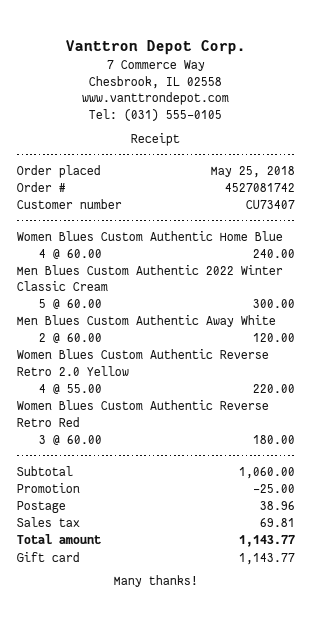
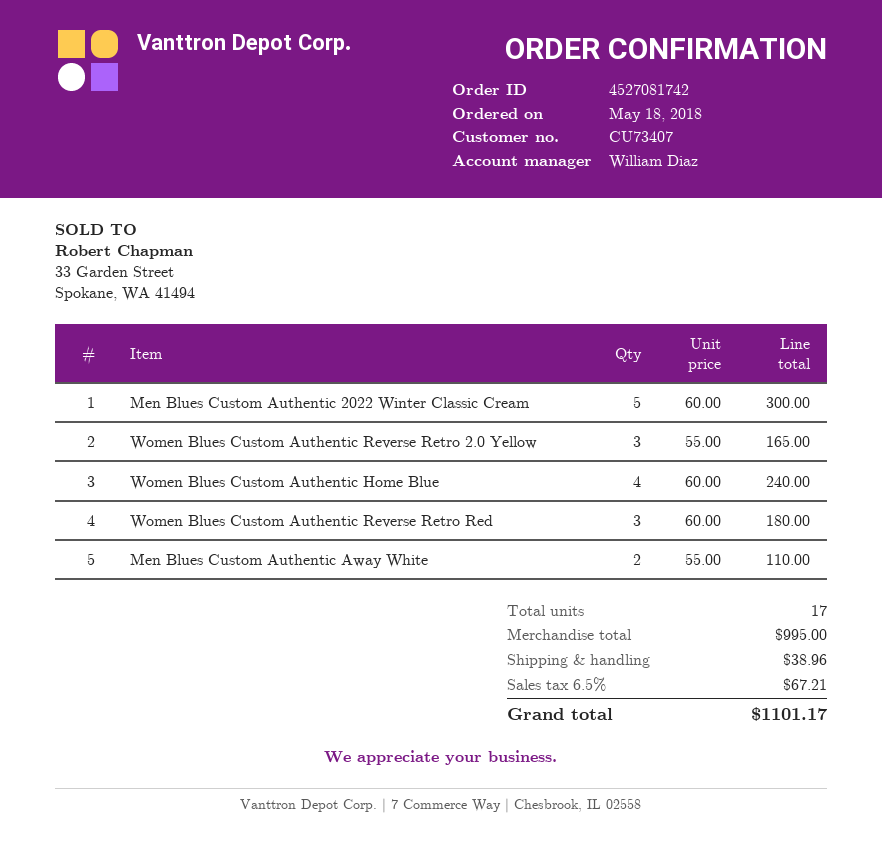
order date: 2018-05-25 -> 2018-05-18
Men Blues Custom Authentic Away White: 2 x 60.00 = 120.00 -> 2 x 55.00 = 110.00
Women Blues Custom Authentic Reverse Retro 2.0 Yellow: 4 x 55.00 = 220.00 -> 3 x 55.00 = 165.00
subtotal: 1060.00 -> 995.00
discount: 25.00 -> none
tax: 69.81 -> 67.21
total: 1143.77 -> 1101.17

